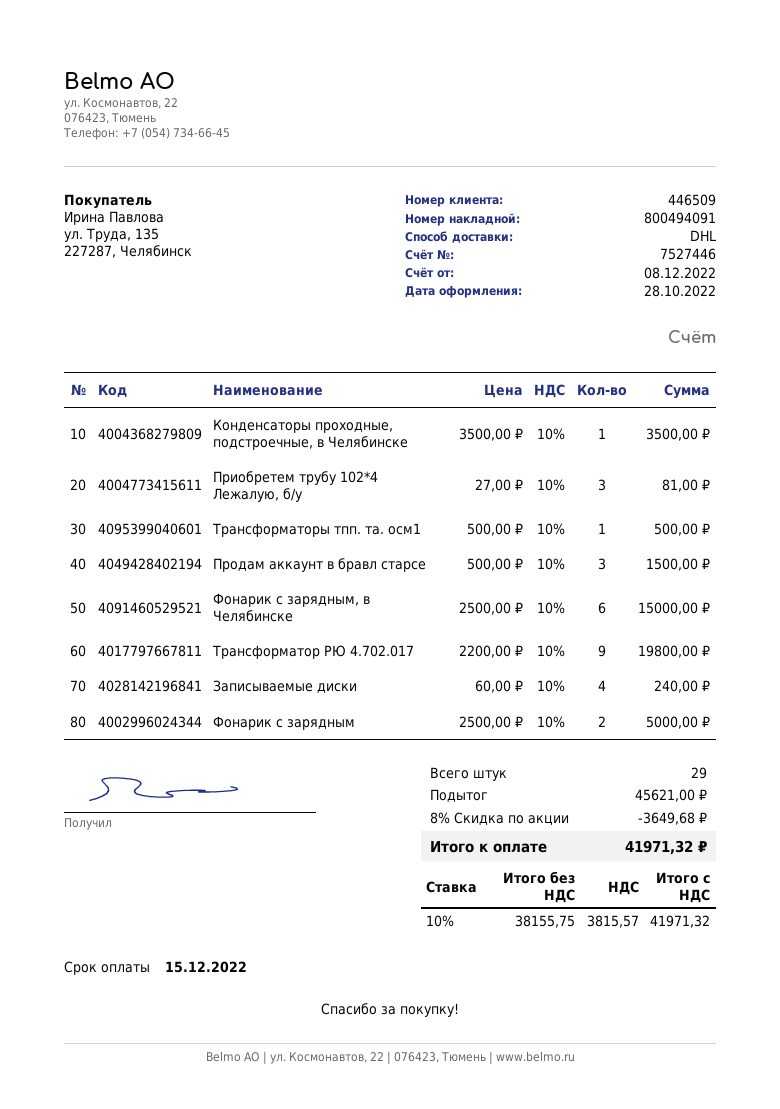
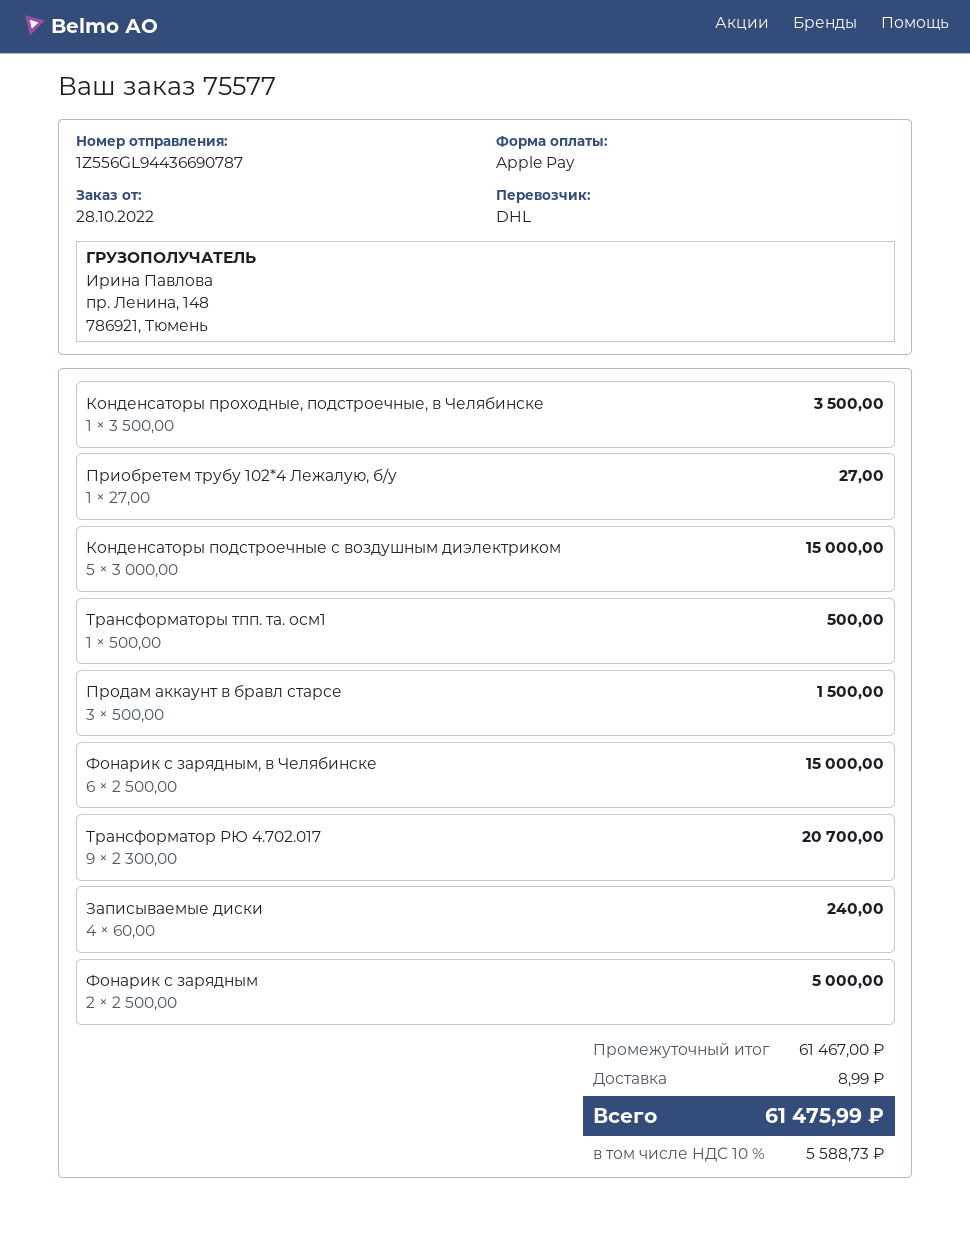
Приобретем трубу 102*4 Лежалую, б/у: 3 x 27.00 = 81.00 -> 1 x 27.00 = 27.00
Трансформатор РЮ 4.702.017: 9 x 2200.00 = 19800.00 -> 9 x 2300.00 = 20700.00
Конденсаторы подстроечные с воздушным диэлектриком: none -> 5 x 3000.00 = 15000.00
subtotal: 45621.00 -> 61467.00
discount: 8% = 3649.68 -> none
shipping: none -> 8.99
tax: 10% = 3815.57 -> 10% = 5588.73
total: 41971.32 -> 61475.99

